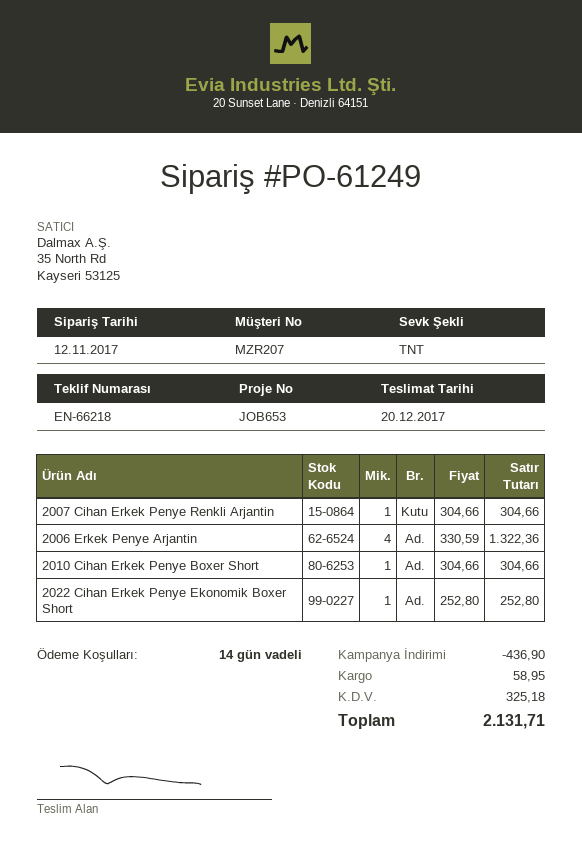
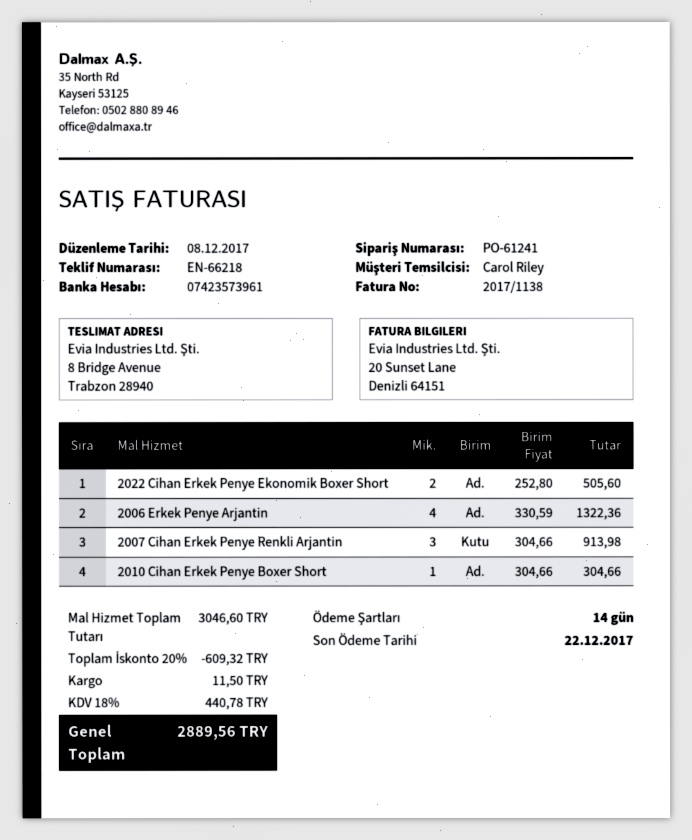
order number: PO-61249 -> PO-61241
2007 Cihan Erkek Penye Renkli Arjantin: 1 x 304.66 = 304.66 -> 3 x 304.66 = 913.98
2022 Cihan Erkek Penye Ekonomik Boxer Short: 1 x 252.80 = 252.80 -> 2 x 252.80 = 505.60
discount: 436.90 -> 609.32
shipping: 58.95 -> 11.50
tax: 325.18 -> 440.78
total: 2131.71 -> 2889.56

